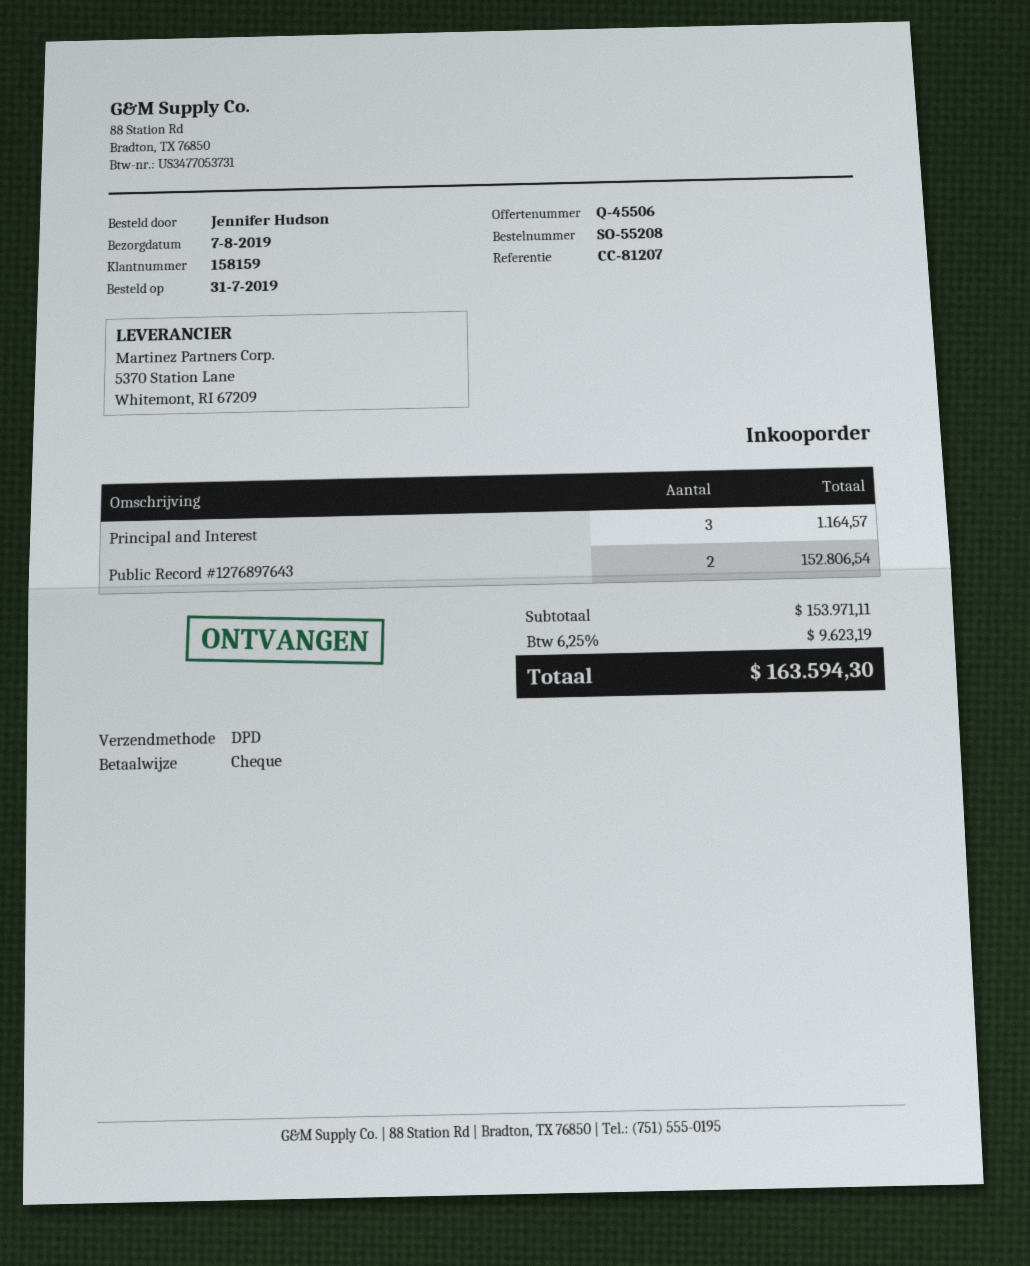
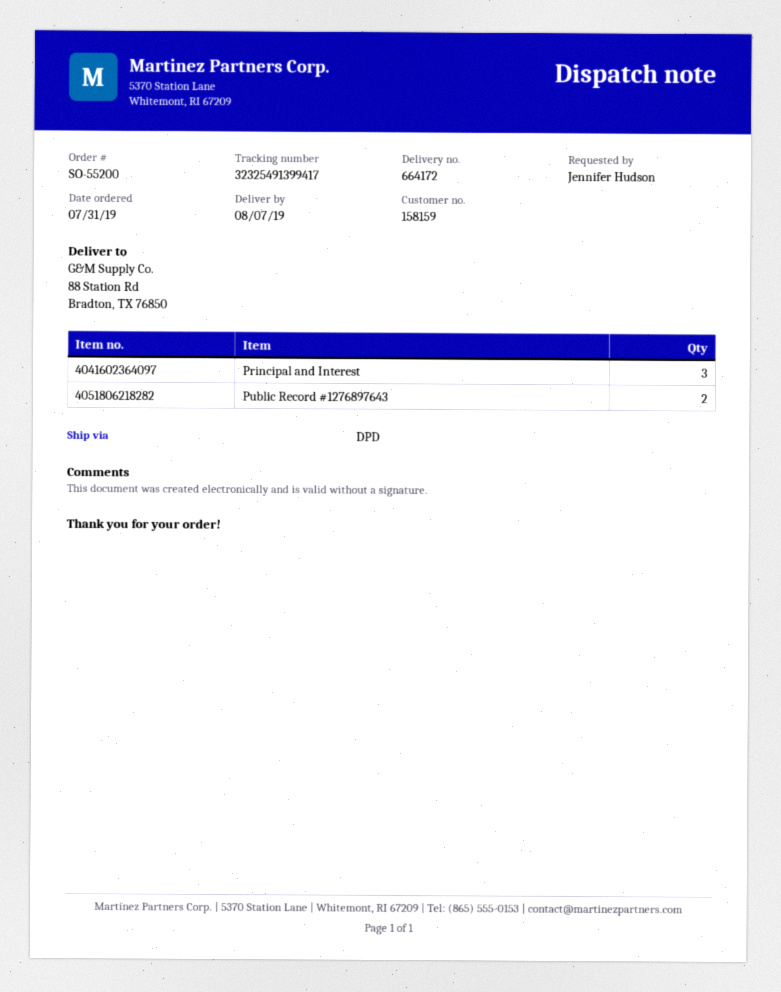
order number: SO-55208 -> SO-55200

